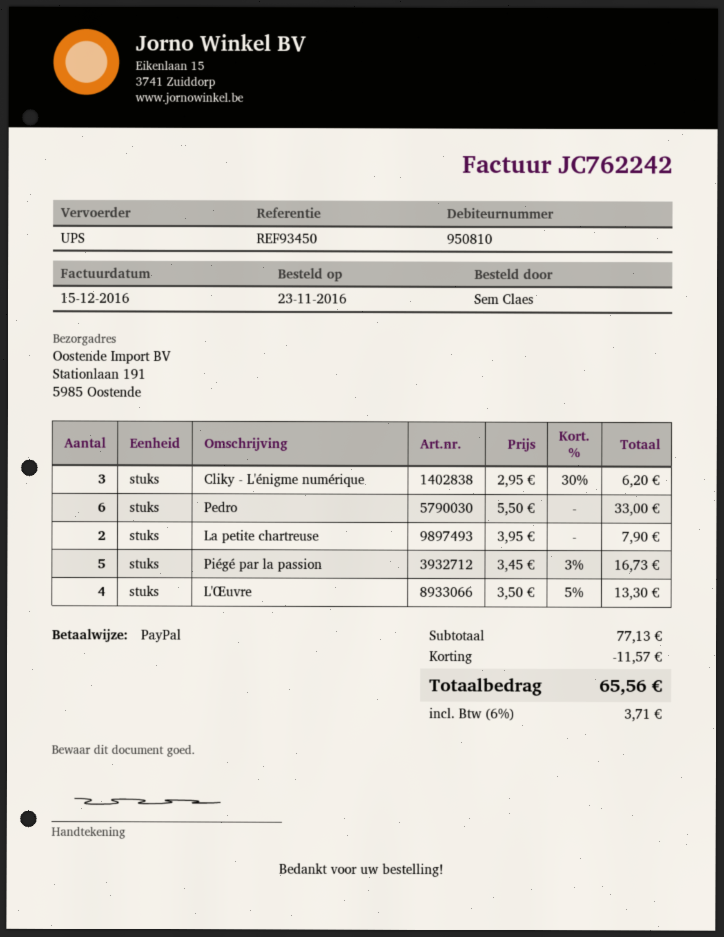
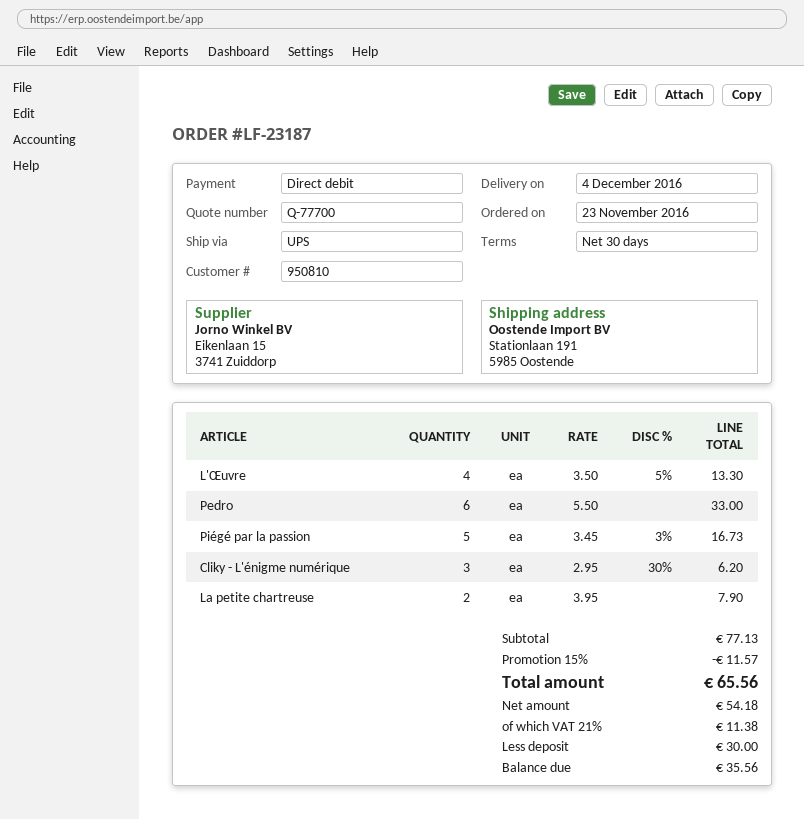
payment method: PayPal -> direct debit
tax: 6% = 3.71 -> 21% = 11.38

